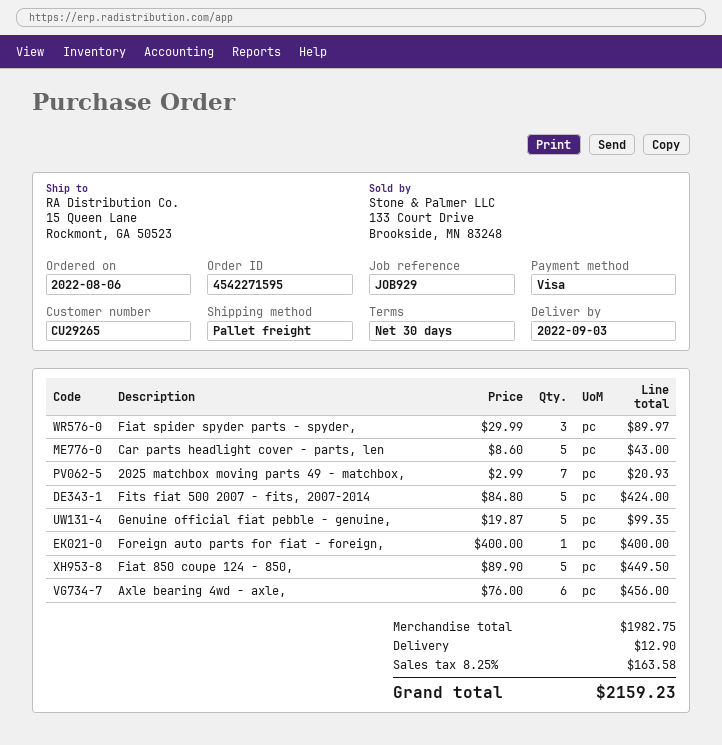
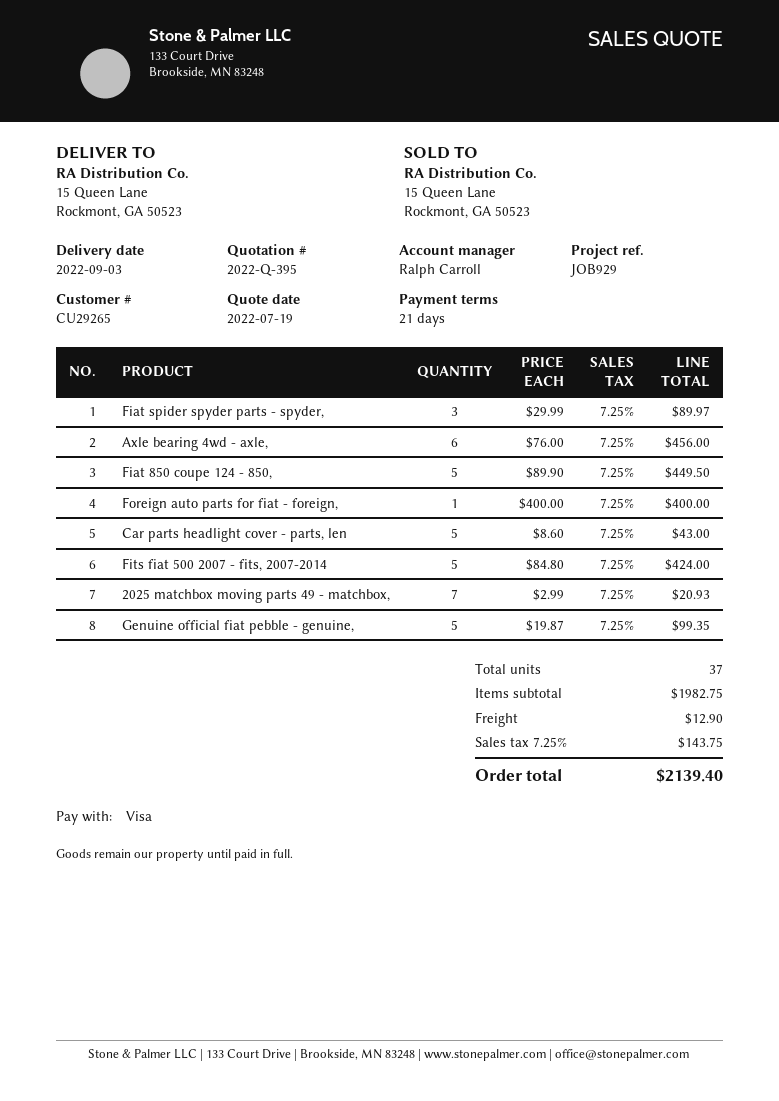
payment terms: 30 days -> 21 days
tax: 8.25% = 163.58 -> 7.25% = 143.75
total: 2159.23 -> 2139.40

